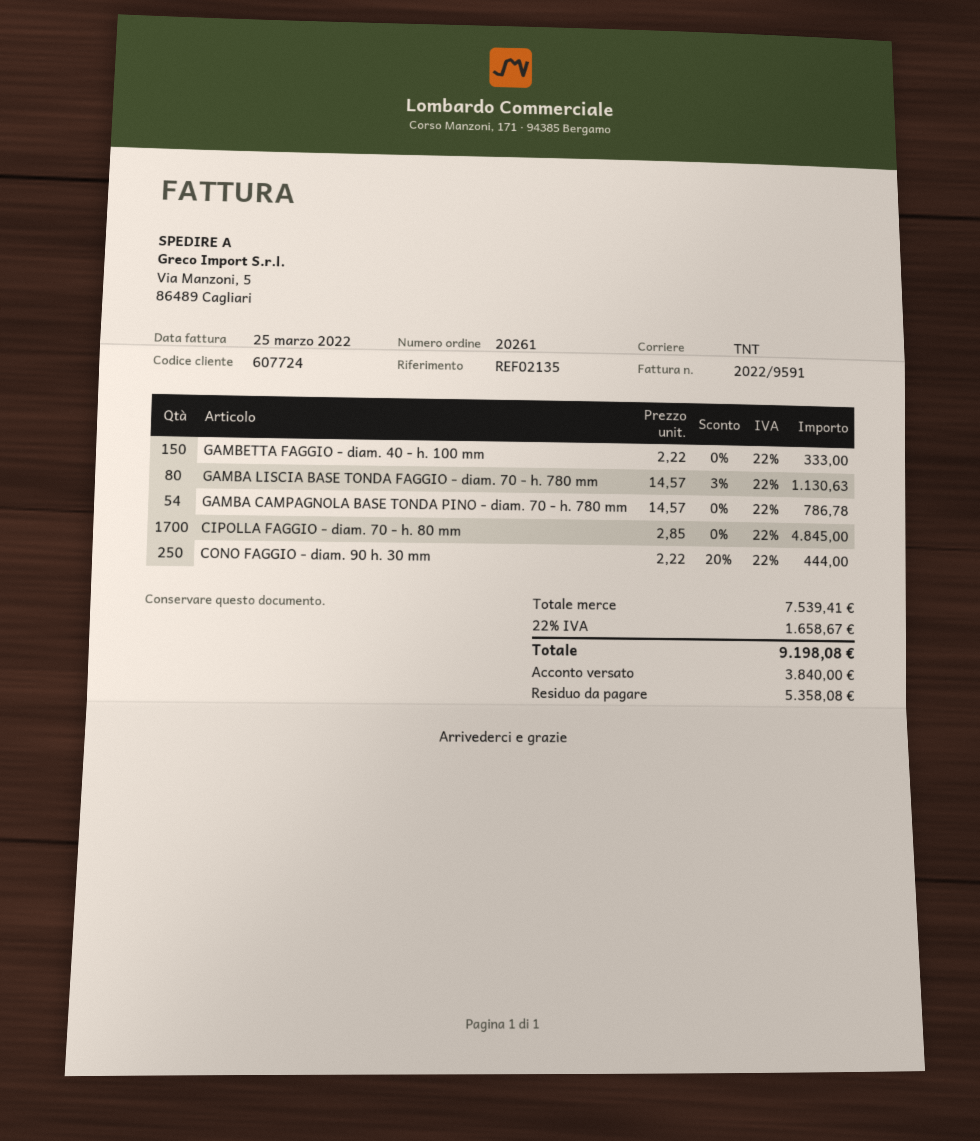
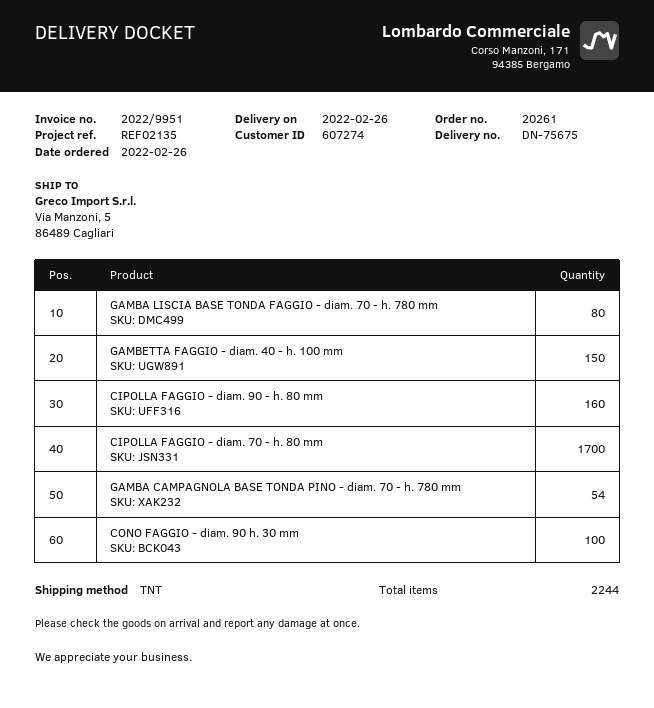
invoice number: 2022/9591 -> 2022/9951
customer number: 607724 -> 607274
CONO FAGGIO - diam. 90 h. 30 mm: 250 -> 100
CIPOLLA FAGGIO - diam. 90 - h. 80 mm: none -> 160

